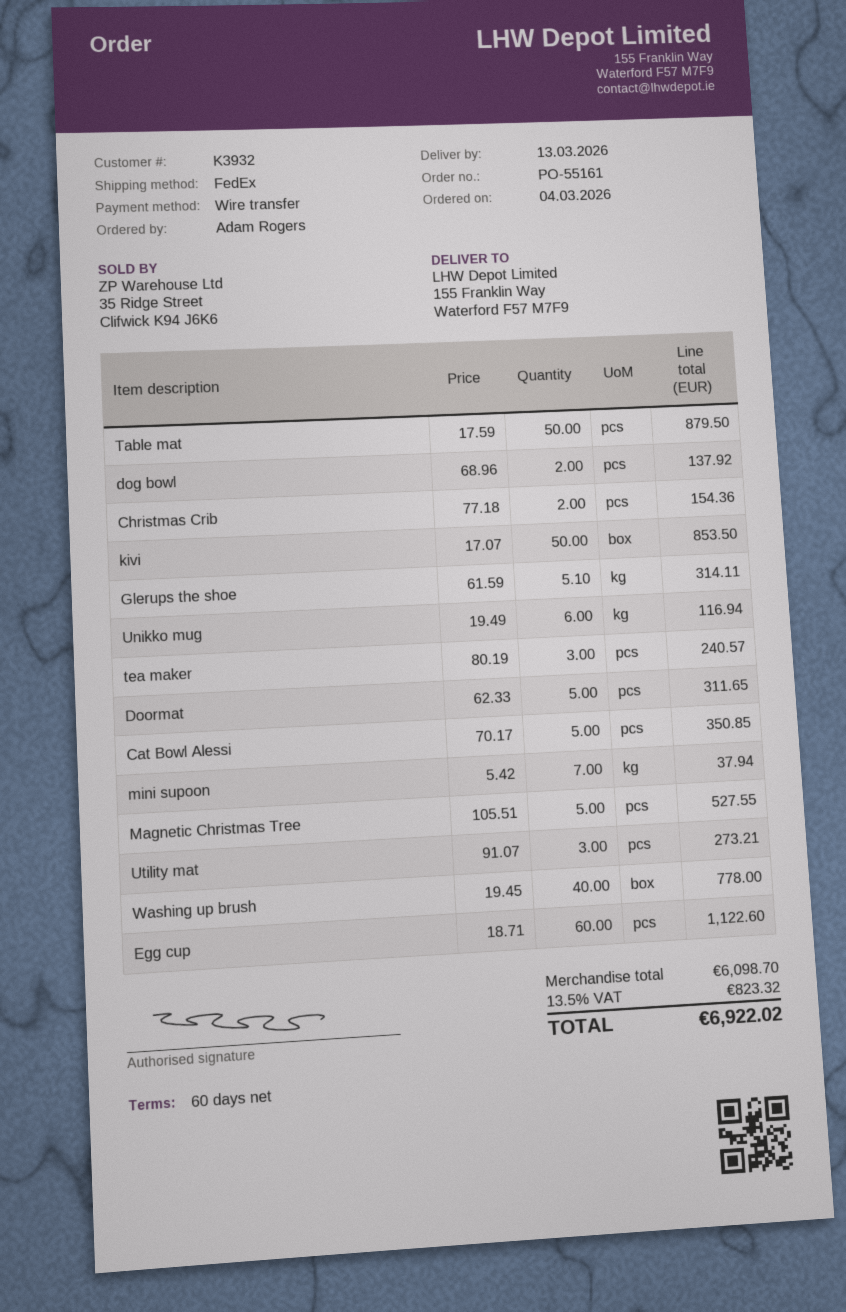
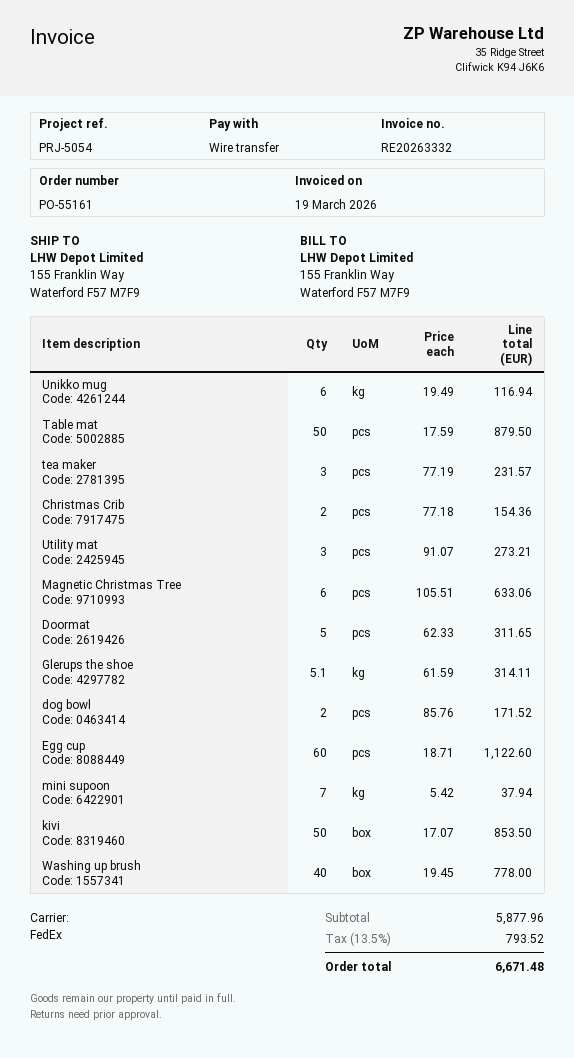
dog bowl: 2 x 68.96 = 137.92 -> 2 x 85.76 = 171.52
tea maker: 3 x 80.19 = 240.57 -> 3 x 77.19 = 231.57
Cat Bowl Alessi: 5 x 70.17 = 350.85 -> none
Magnetic Christmas Tree: 5 x 105.51 = 527.55 -> 6 x 105.51 = 633.06
subtotal: 6098.70 -> 5877.96
tax: 13.5% = 823.32 -> 13.5% = 793.52
total: 6922.02 -> 6671.48

